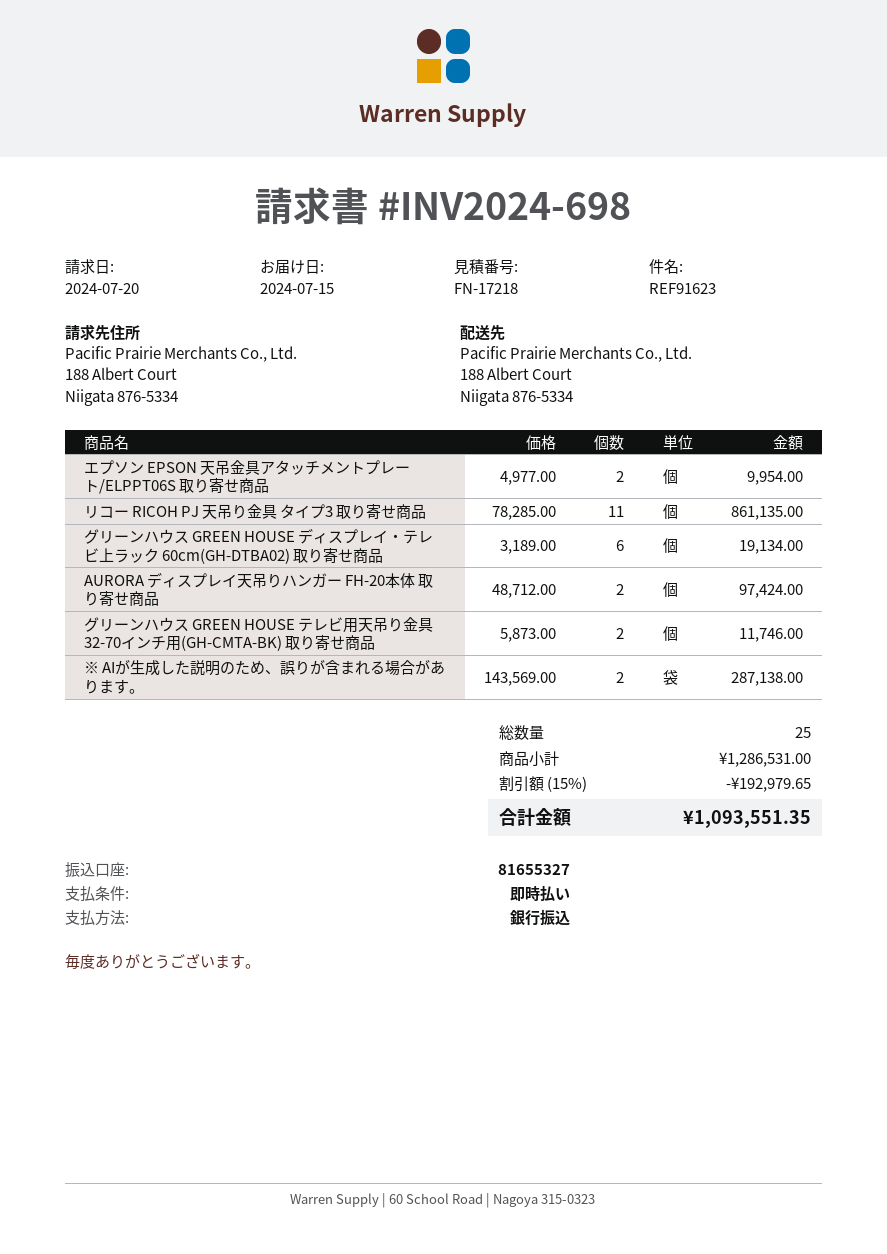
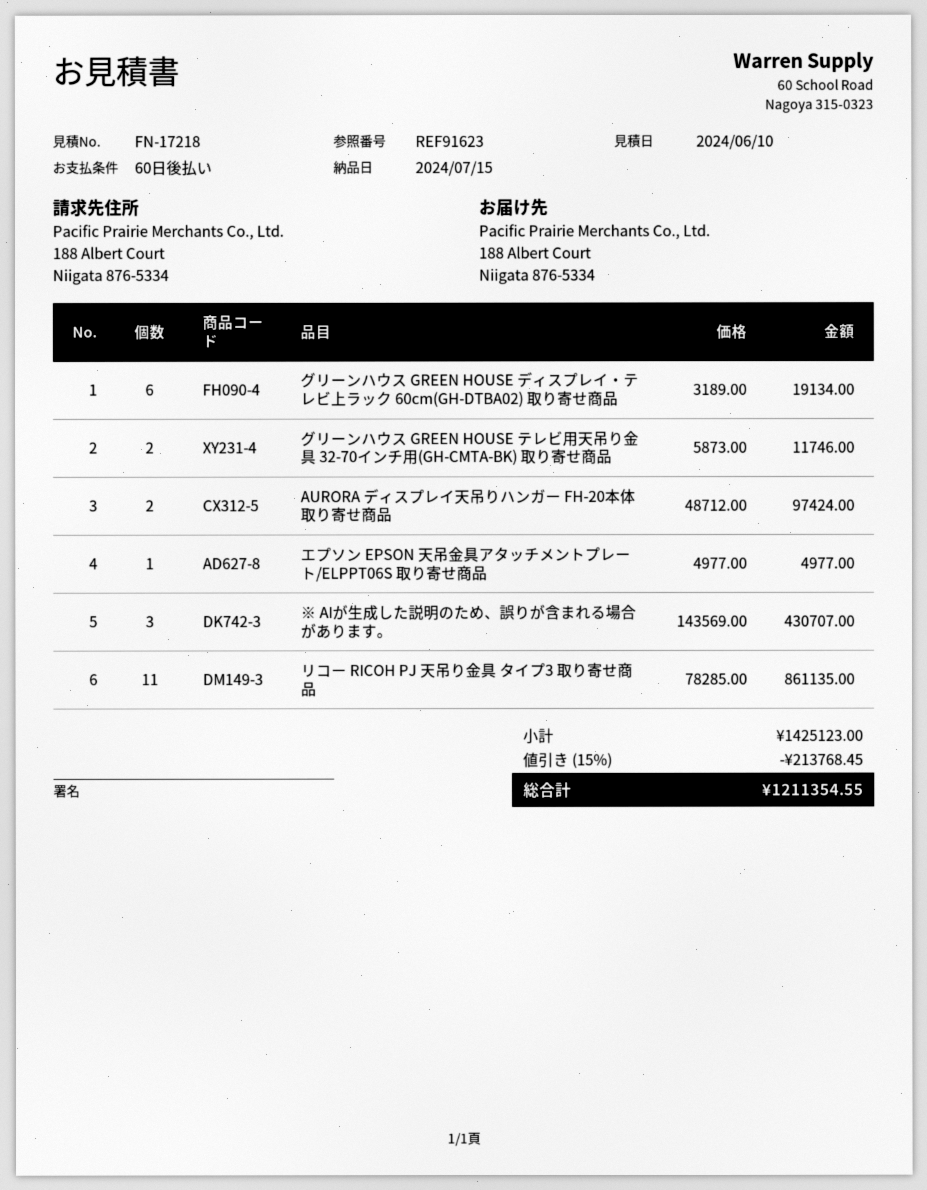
payment terms: on receipt -> 60 days
エプソン EPSON 天吊金具アタッチメントプレート/ELPPT06S 取り寄せ商品: 2 x 4977.00 = 9954.00 -> 1 x 4977.00 = 4977.00
※ AIが生成した説明のため、誤りが含まれる場合があります。: 2 x 143569.00 = 287138.00 -> 3 x 143569.00 = 430707.00
subtotal: 1286531.00 -> 1425123.00
discount: 15% = 192979.65 -> 15% = 213768.45
total: 1093551.35 -> 1211354.55

